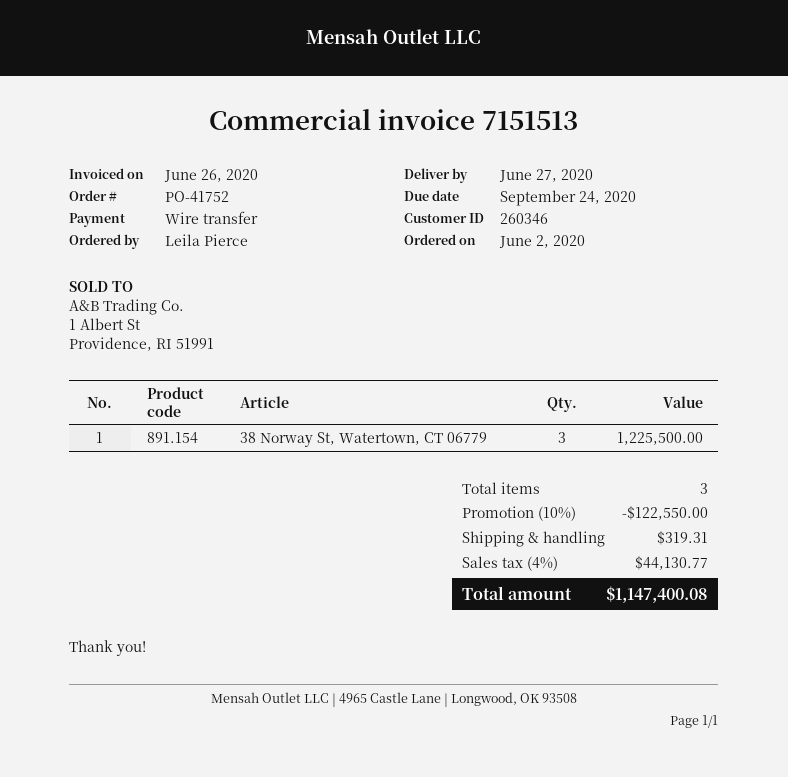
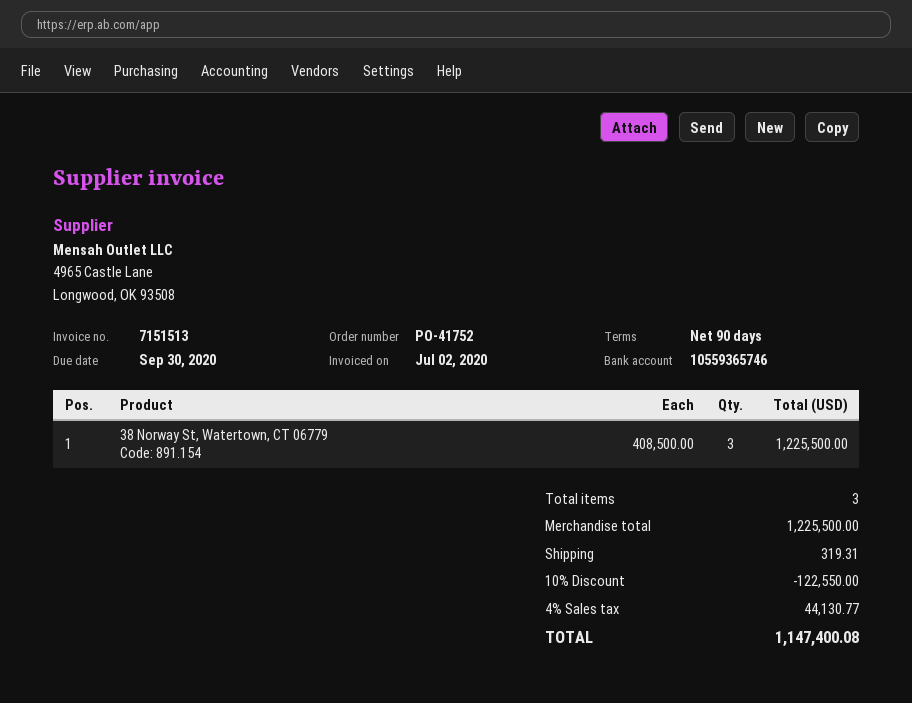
invoice date: 2020-06-26 -> 2020-07-02
due date: 2020-09-24 -> 2020-09-30

